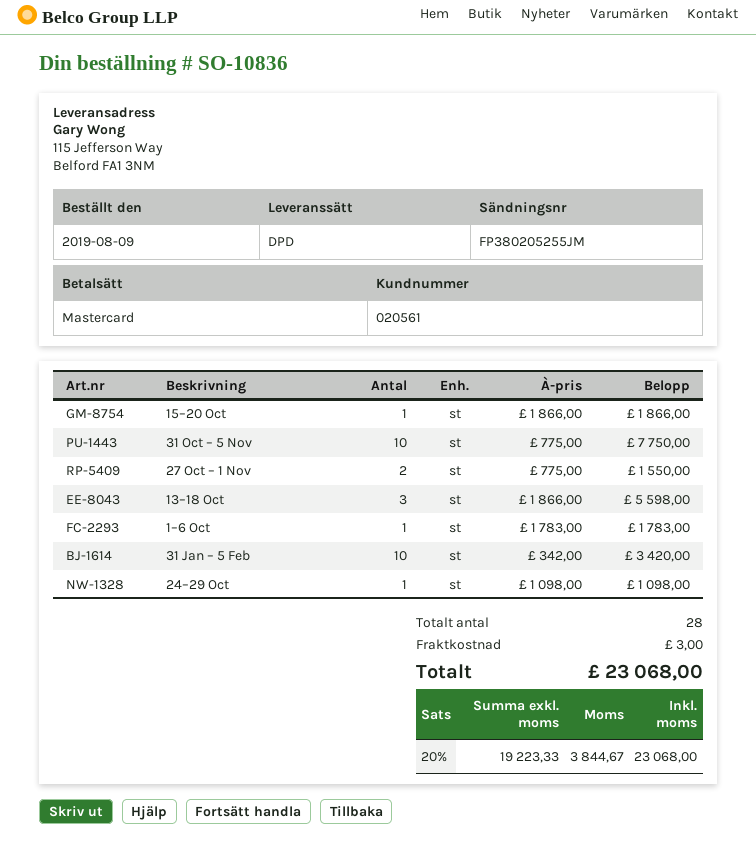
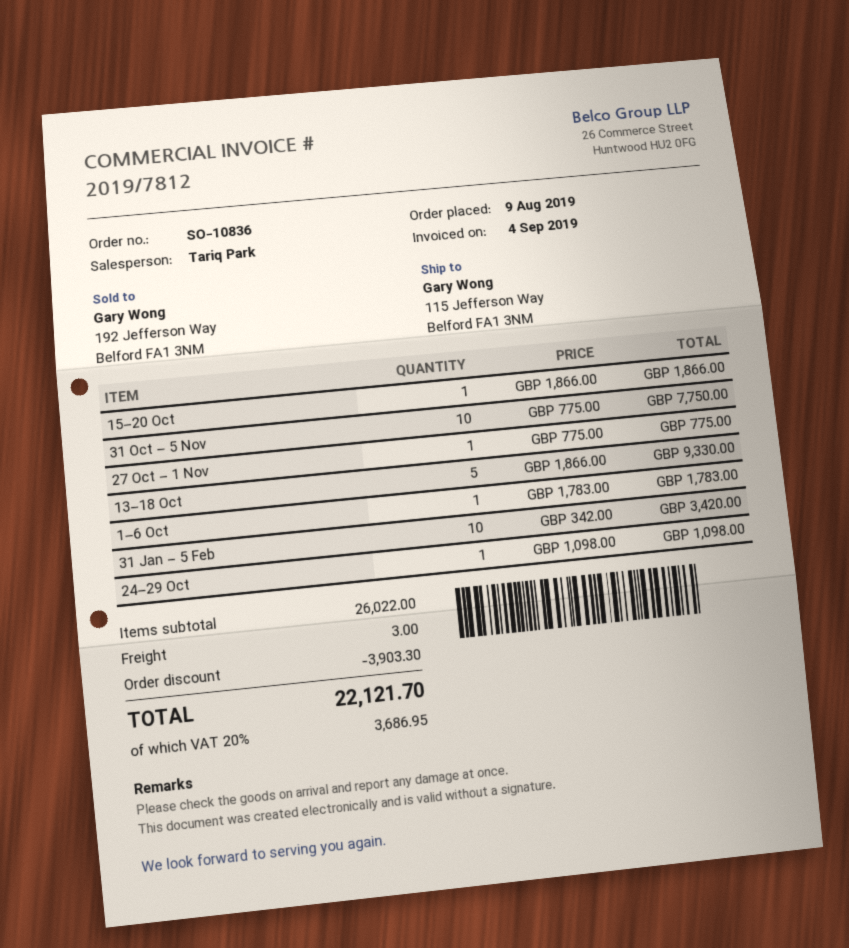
27 Oct – 1 Nov: 2 x 775.00 = 1550.00 -> 1 x 775.00 = 775.00
13–18 Oct: 3 x 1866.00 = 5598.00 -> 5 x 1866.00 = 9330.00
discount: none -> 3903.30
tax: 20% = 3844.67 -> 20% = 3686.95
total: 23068.00 -> 22121.70

